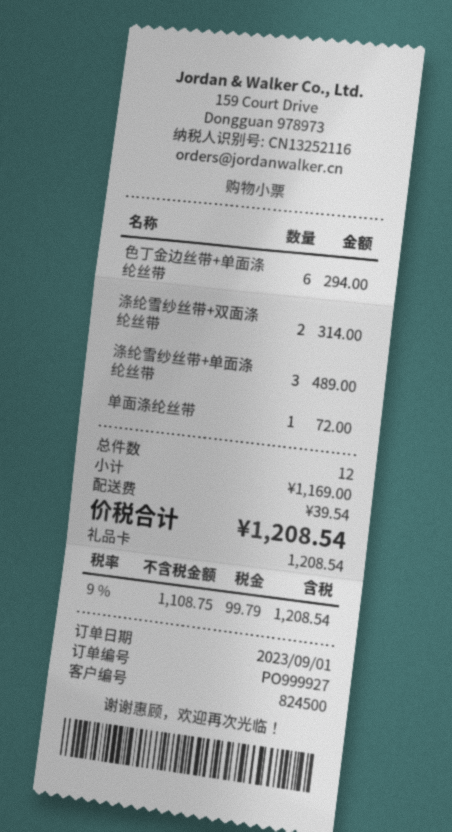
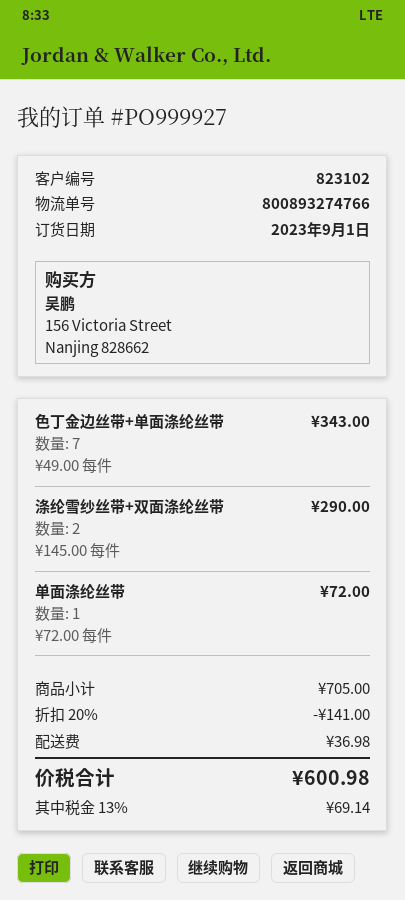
customer number: 824500 -> 823102
色丁金边丝带+单面涤纶丝带: 6 for 294.00 -> 7 for 343.00
涤纶雪纱丝带+双面涤纶丝带: 2 for 314.00 -> 2 for 290.00
涤纶雪纱丝带+单面涤纶丝带: 3 for 489.00 -> none
subtotal: 1169.00 -> 705.00
discount: none -> 20% = 141.00
shipping: 39.54 -> 36.98
tax: 9% = 99.79 -> 13% = 69.14
total: 1208.54 -> 600.98

